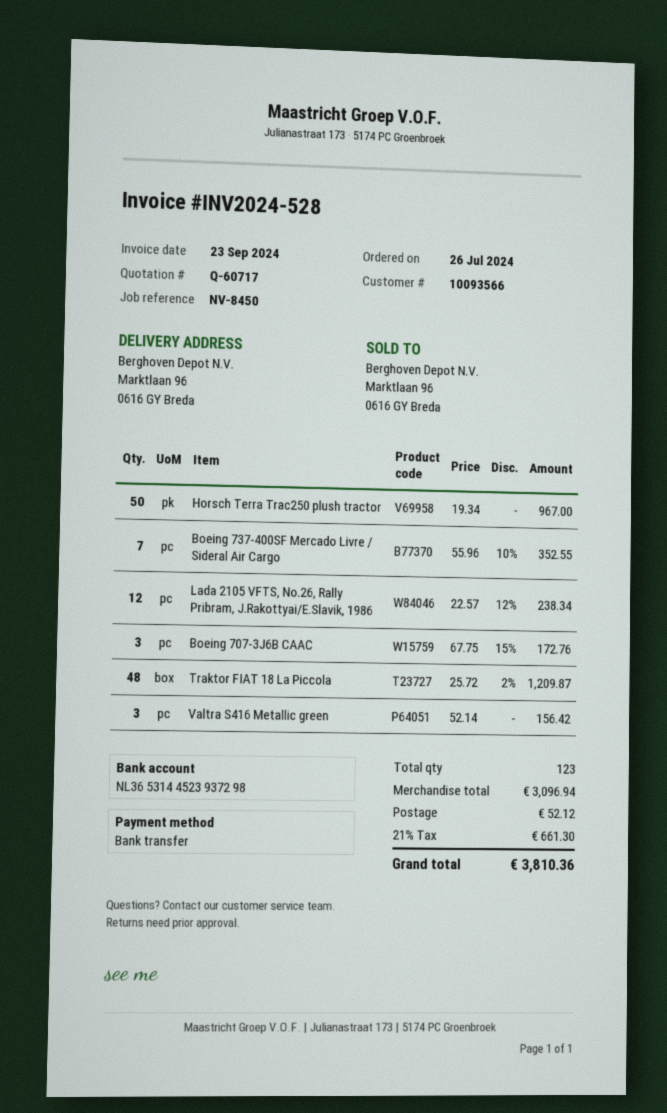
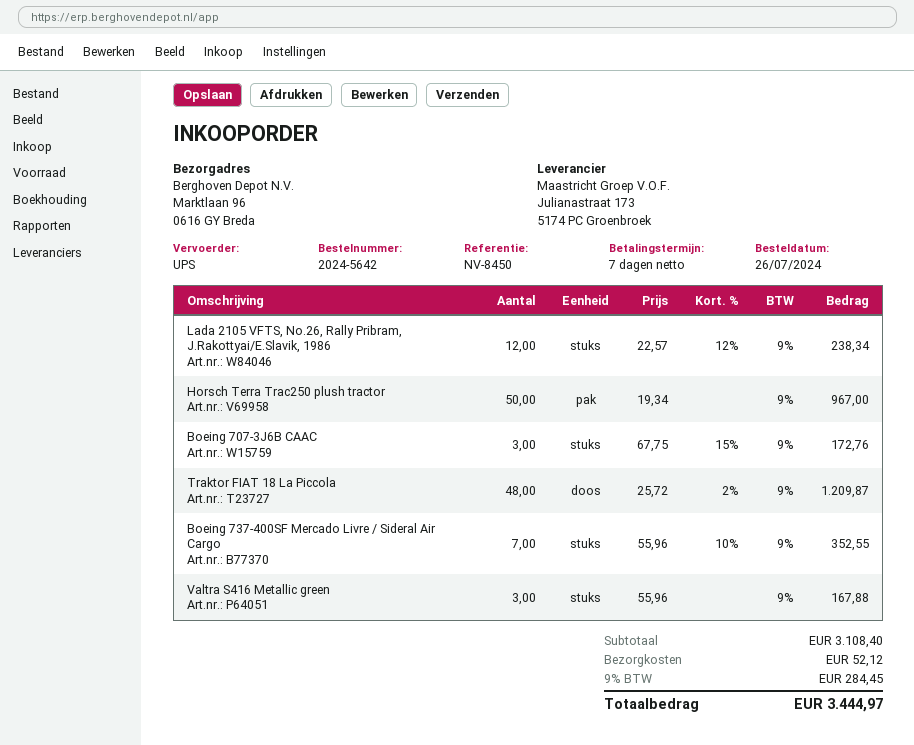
Valtra S416 Metallic green: 3 x 52.14 = 156.42 -> 3 x 55.96 = 167.88
subtotal: 3096.94 -> 3108.40
tax: 21% = 661.30 -> 9% = 284.45
total: 3810.36 -> 3444.97

